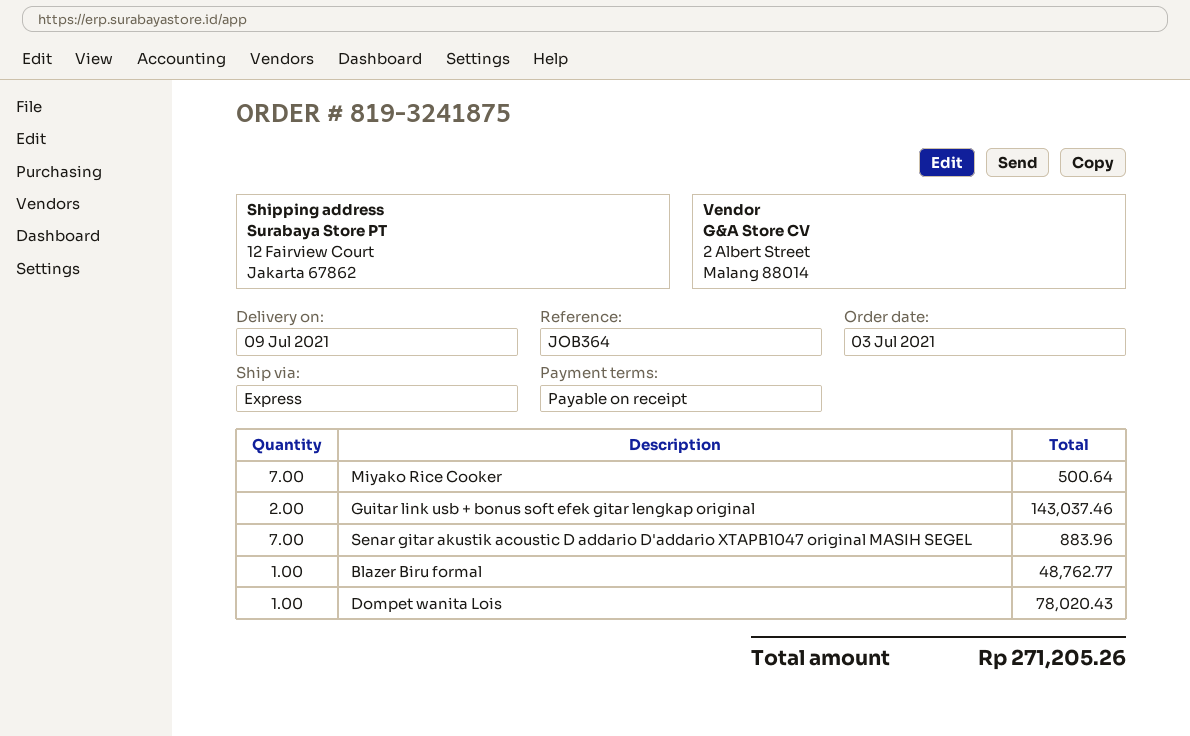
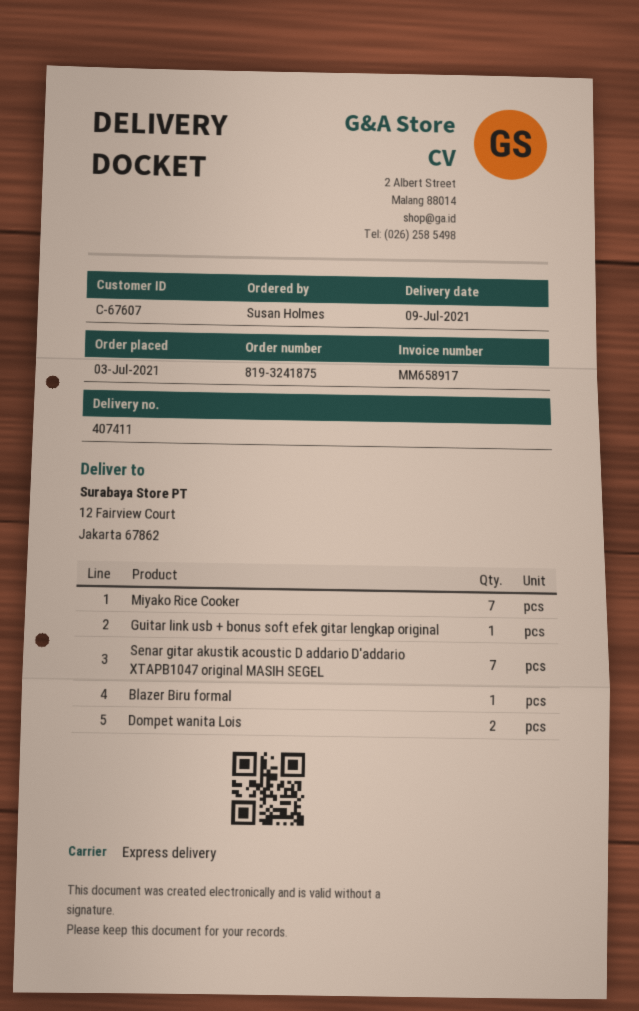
Guitar link usb + bonus soft efek gitar lengkap original: 2 -> 1
Dompet wanita Lois: 1 -> 2

